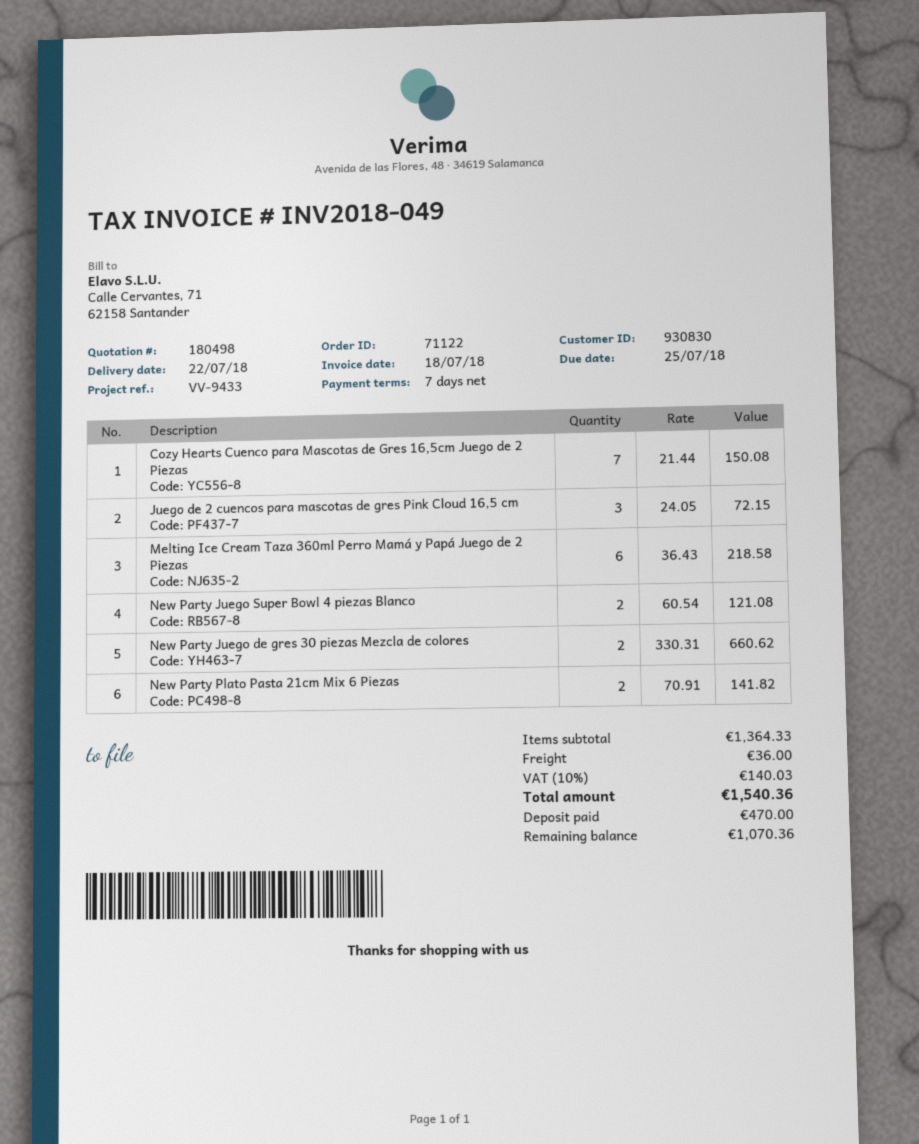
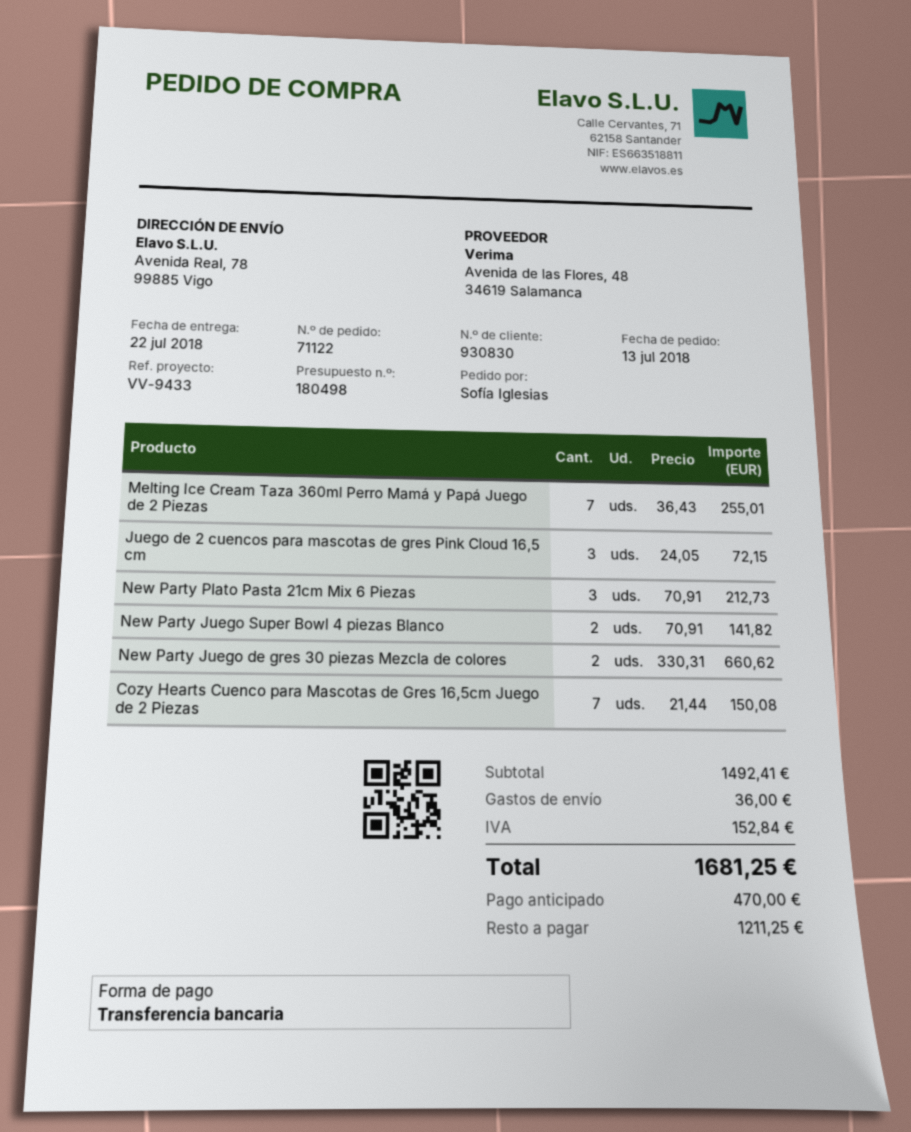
Melting Ice Cream Taza 360ml Perro Mamá y Papá Juego de 2 Piezas: 6 x 36.43 = 218.58 -> 7 x 36.43 = 255.01
New Party Juego Super Bowl 4 piezas Blanco: 2 x 60.54 = 121.08 -> 2 x 70.91 = 141.82
New Party Plato Pasta 21cm Mix 6 Piezas: 2 x 70.91 = 141.82 -> 3 x 70.91 = 212.73
subtotal: 1364.33 -> 1492.41
tax: 140.03 -> 152.84
total: 1540.36 -> 1681.25
balance: 1070.36 -> 1211.25

